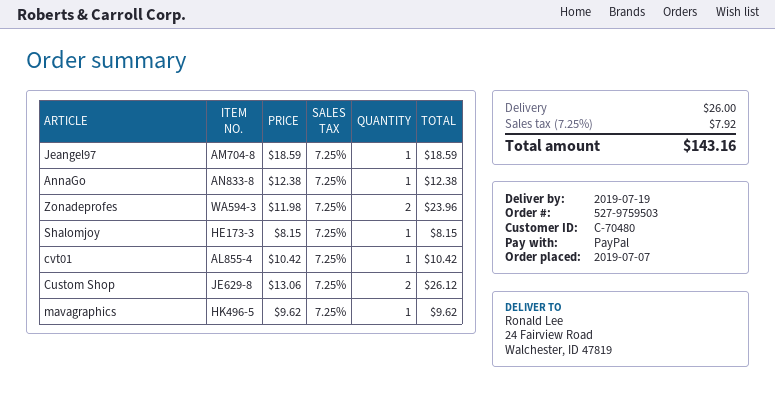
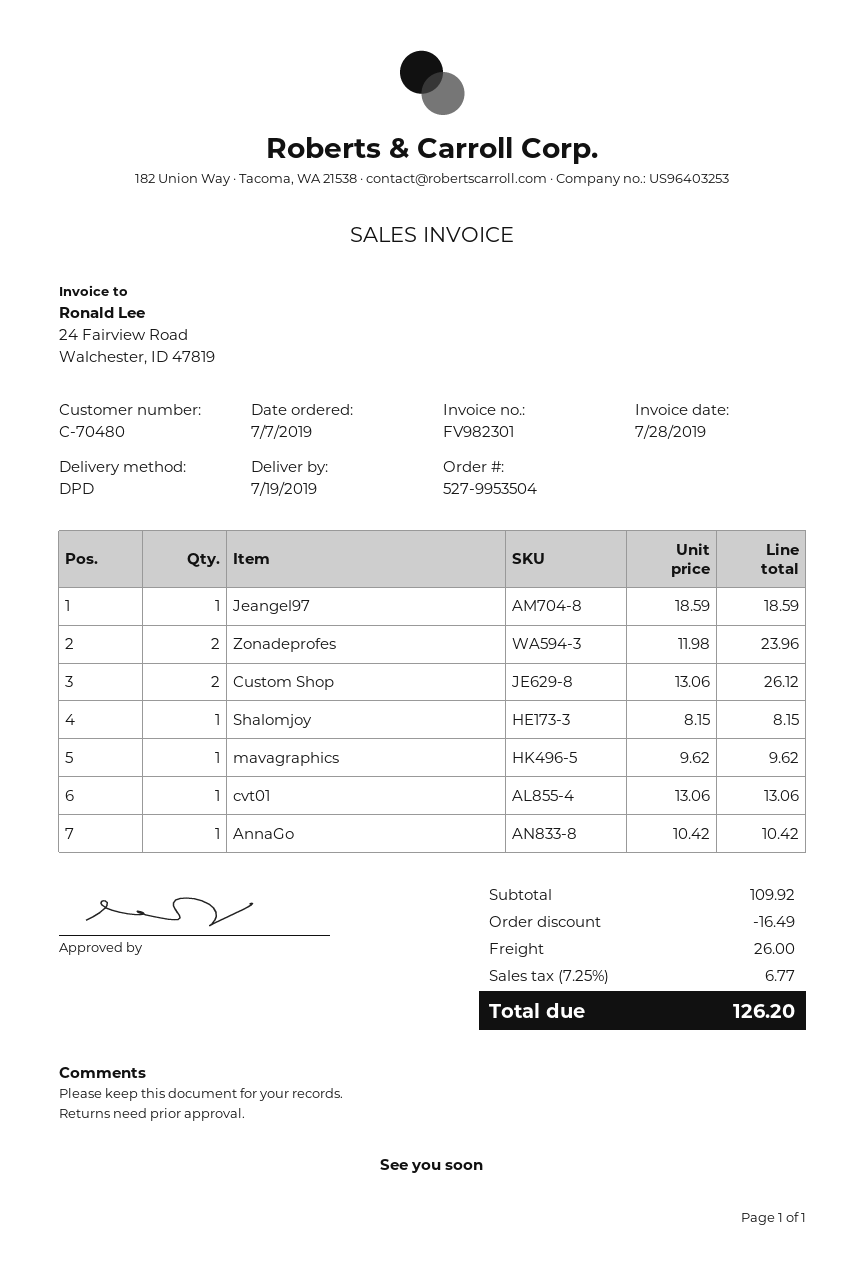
order number: 527-9759503 -> 527-9953504
AnnaGo: 1 x 12.38 = 12.38 -> 1 x 10.42 = 10.42
cvt01: 1 x 10.42 = 10.42 -> 1 x 13.06 = 13.06
discount: none -> 16.49
tax: 7.25% = 7.92 -> 7.25% = 6.77
total: 143.16 -> 126.20

